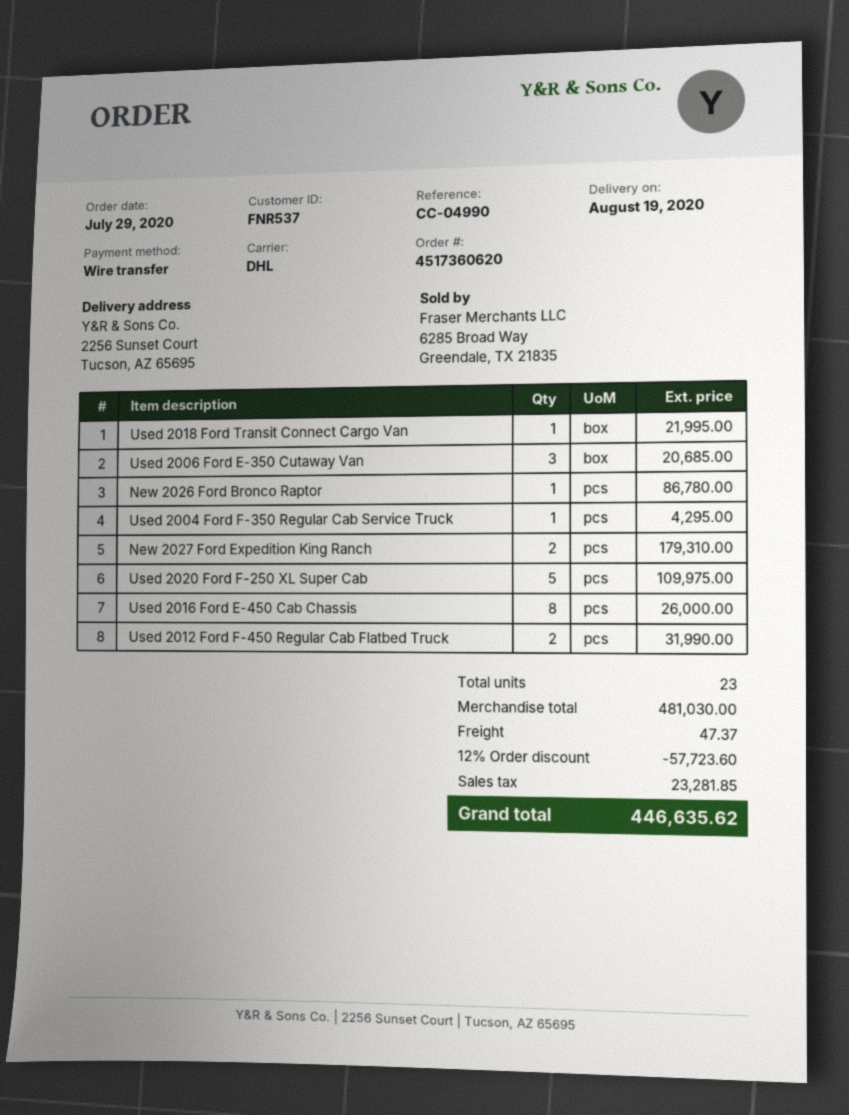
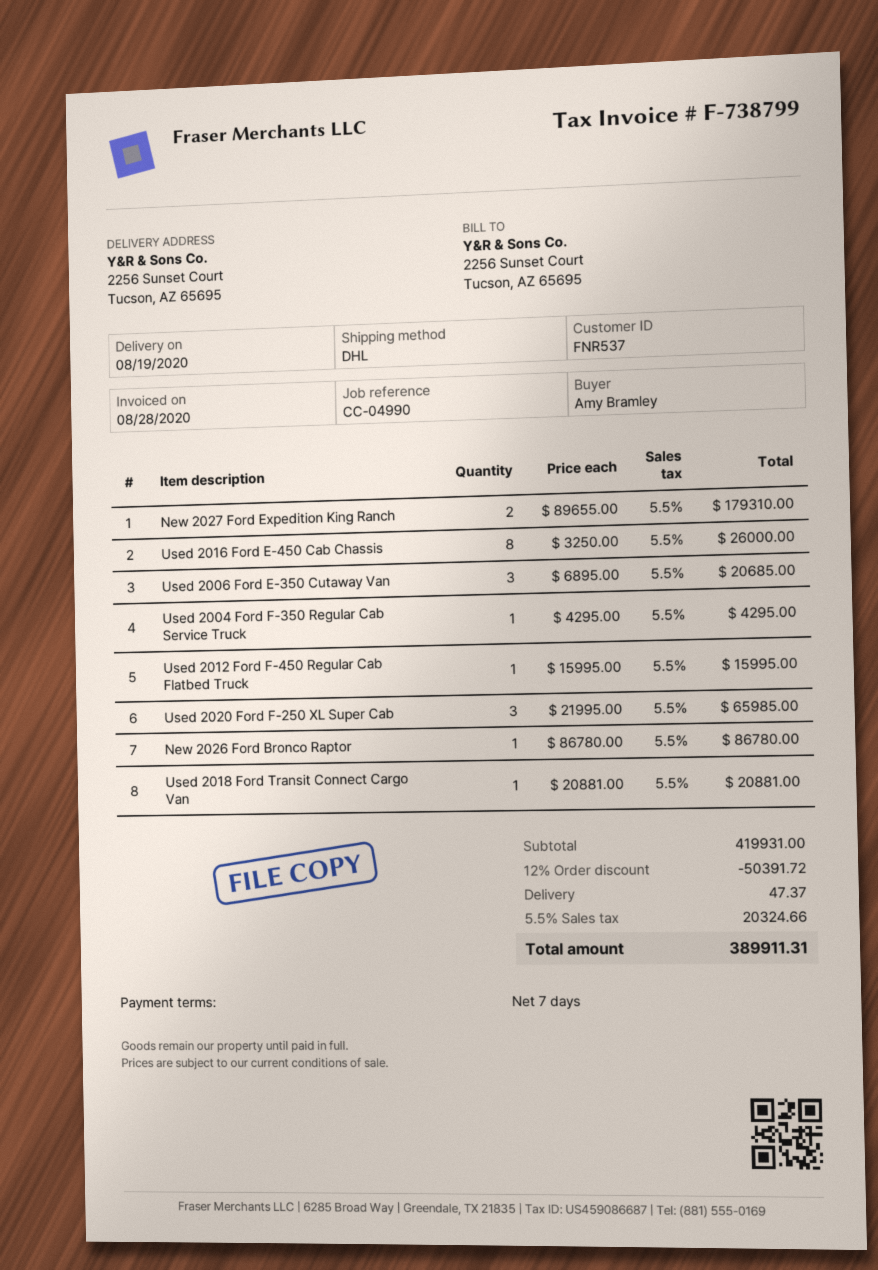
Used 2018 Ford Transit Connect Cargo Van: 1 for 21995.00 -> 1 for 20881.00
Used 2020 Ford F-250 XL Super Cab: 5 for 109975.00 -> 3 for 65985.00
Used 2012 Ford F-450 Regular Cab Flatbed Truck: 2 for 31990.00 -> 1 for 15995.00
subtotal: 481030.00 -> 419931.00
discount: 12% = 57723.60 -> 12% = 50391.72
tax: 23281.85 -> 20324.66
total: 446635.62 -> 389911.31

